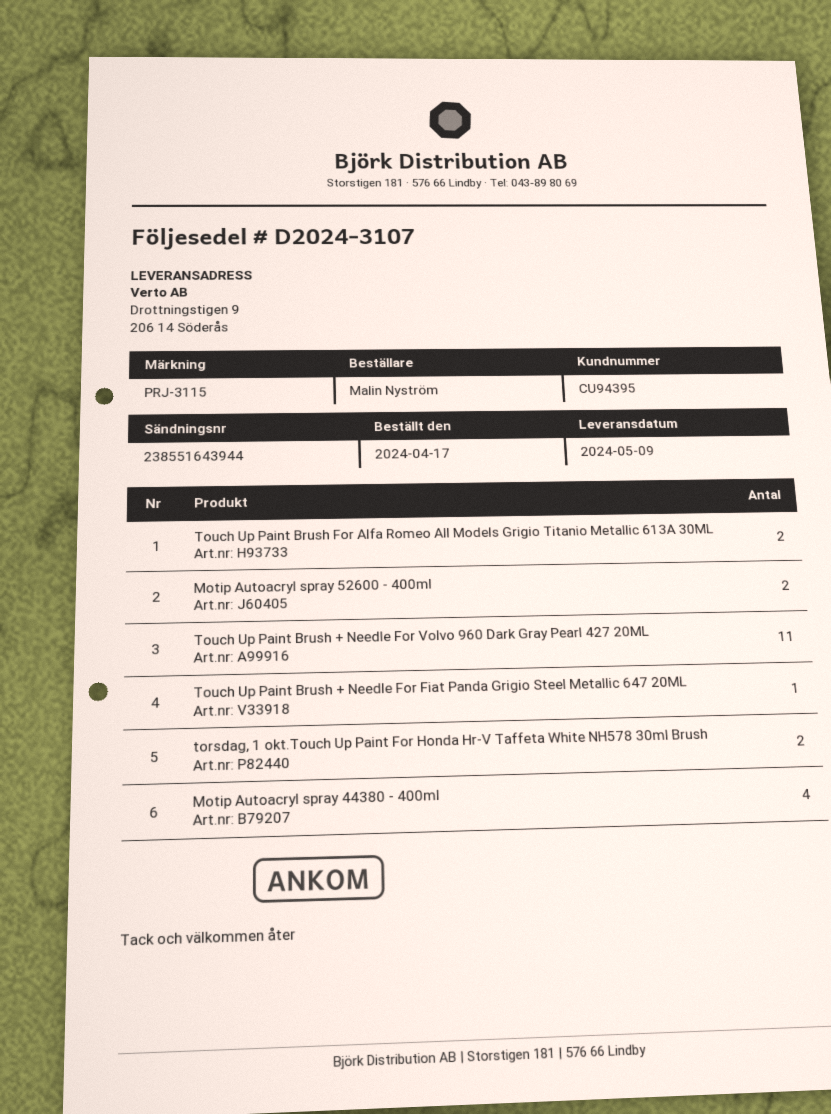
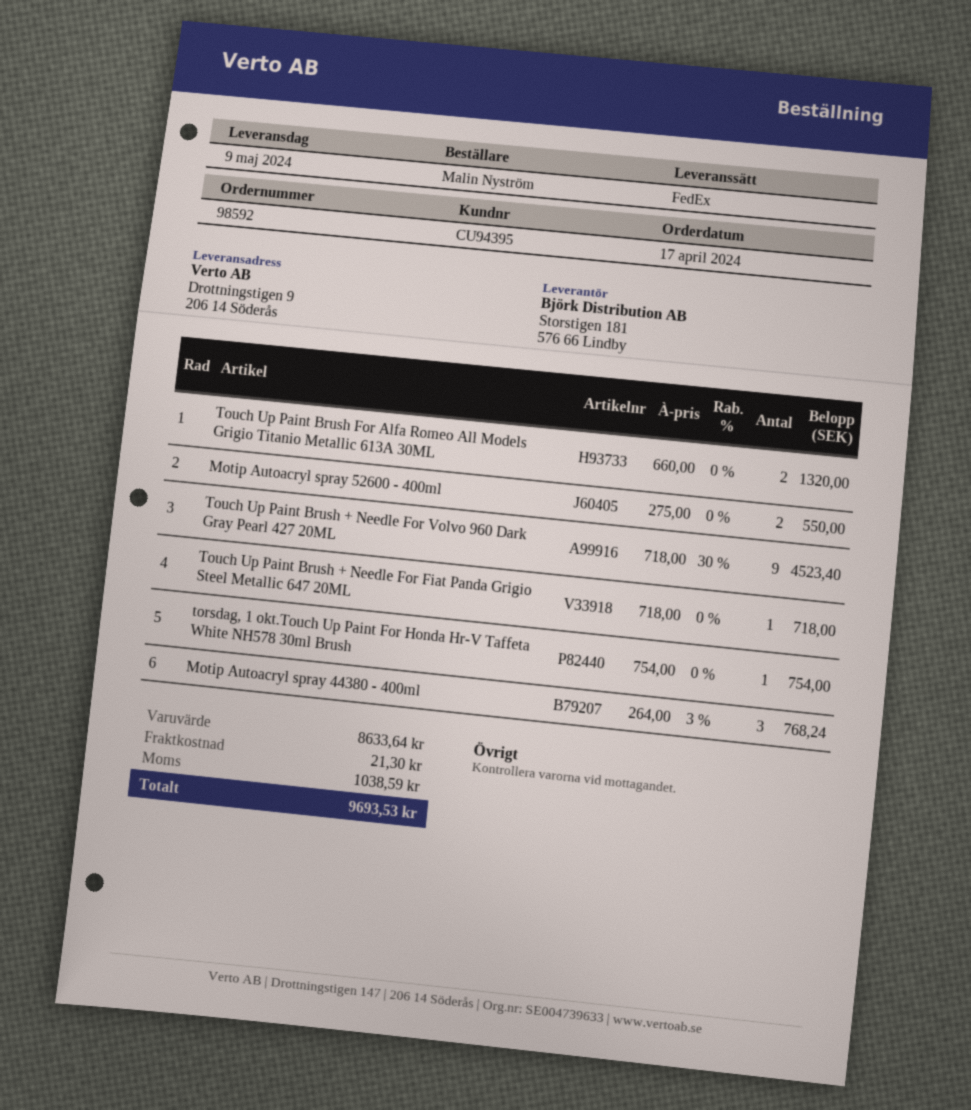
Touch Up Paint Brush + Needle For Volvo 960 Dark Gray Pearl 427 20ML: 11 -> 9
torsdag, 1 okt.Touch Up Paint For Honda Hr-V Taffeta White NH578 30ml Brush: 2 -> 1
Motip Autoacryl spray 44380 - 400ml: 4 -> 3

